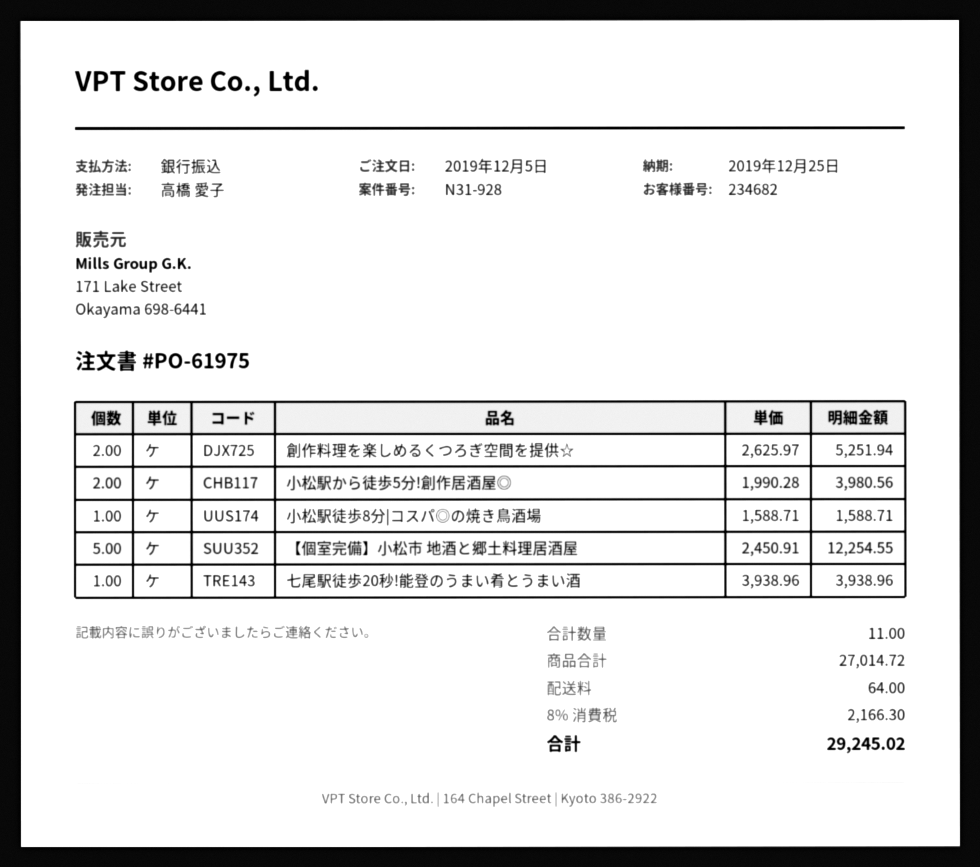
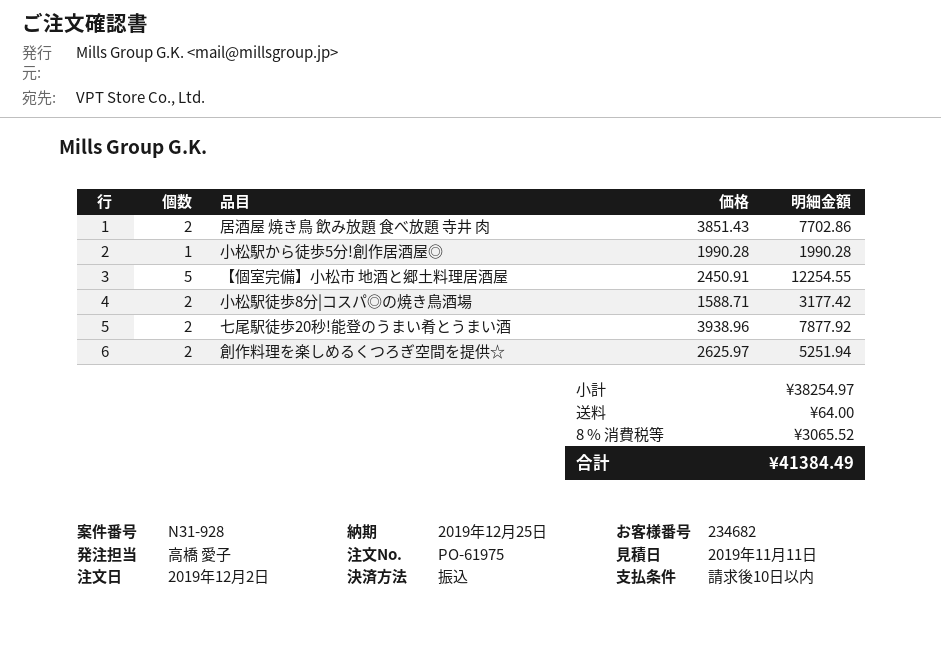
order date: 2019-12-05 -> 2019-12-02
小松駅から徒歩5分!創作居酒屋◎: 2 x 1990.28 = 3980.56 -> 1 x 1990.28 = 1990.28
小松駅徒歩8分|コスパ◎の焼き鳥酒場: 1 x 1588.71 = 1588.71 -> 2 x 1588.71 = 3177.42
七尾駅徒歩20秒!能登のうまい肴とうまい酒: 1 x 3938.96 = 3938.96 -> 2 x 3938.96 = 7877.92
居酒屋 焼き鳥 飲み放題 食べ放題 寺井 肉: none -> 2 x 3851.43 = 7702.86
subtotal: 27014.72 -> 38254.97
tax: 8% = 2166.30 -> 8% = 3065.52
total: 29245.02 -> 41384.49

